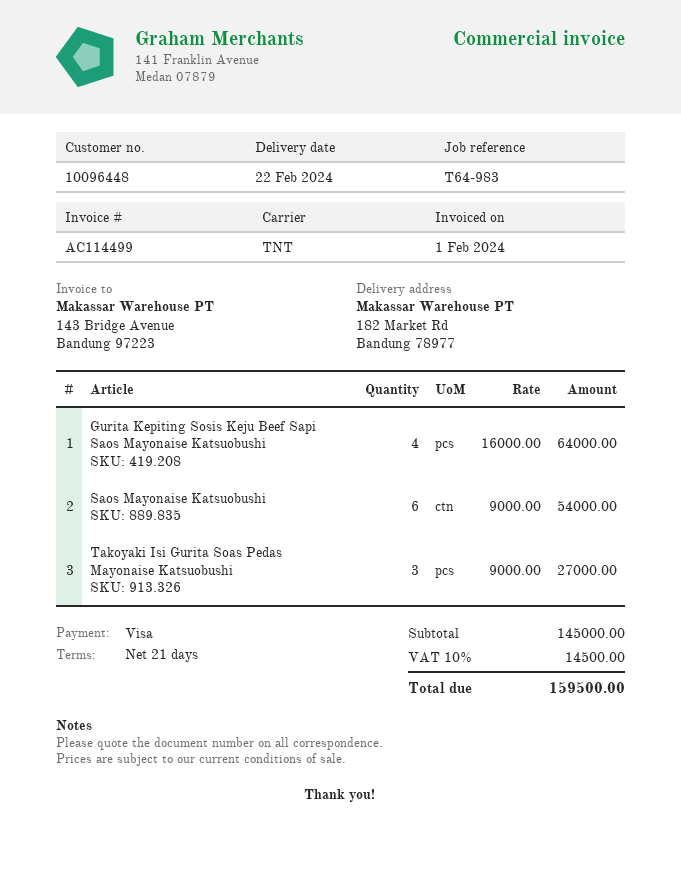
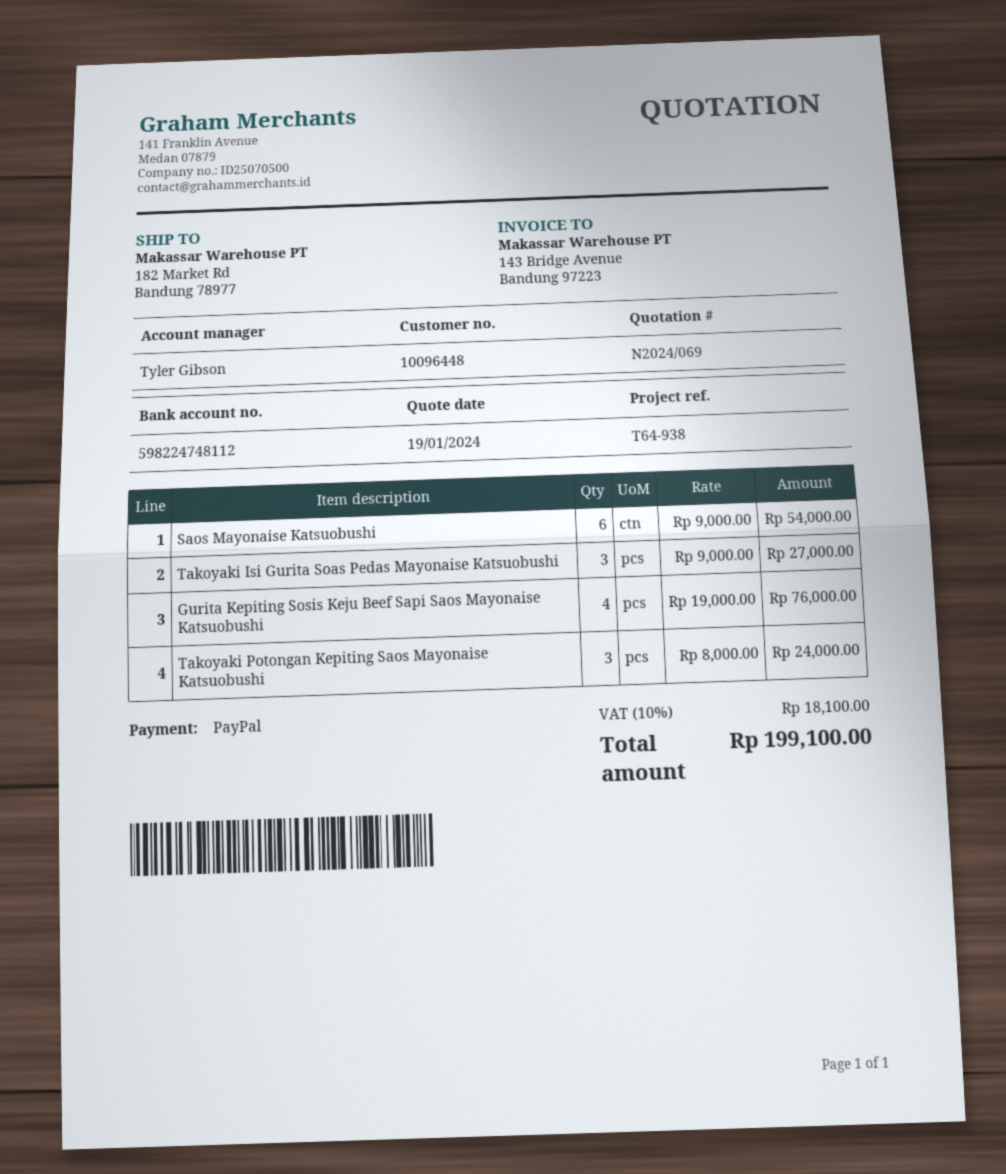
reference: T64-983 -> T64-938
payment method: Visa -> PayPal
Gurita Kepiting Sosis Keju Beef Sapi Saos Mayonaise Katsuobushi: 4 x 16000.00 = 64000.00 -> 4 x 19000.00 = 76000.00
Takoyaki Potongan Kepiting Saos Mayonaise Katsuobushi: none -> 3 x 8000.00 = 24000.00
tax: 10% = 14500.00 -> 10% = 18100.00
total: 159500.00 -> 199100.00

